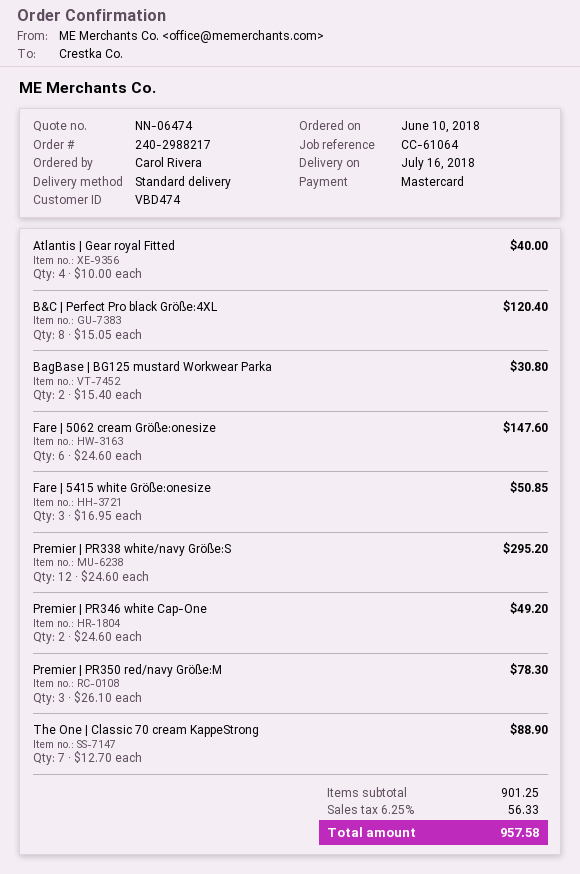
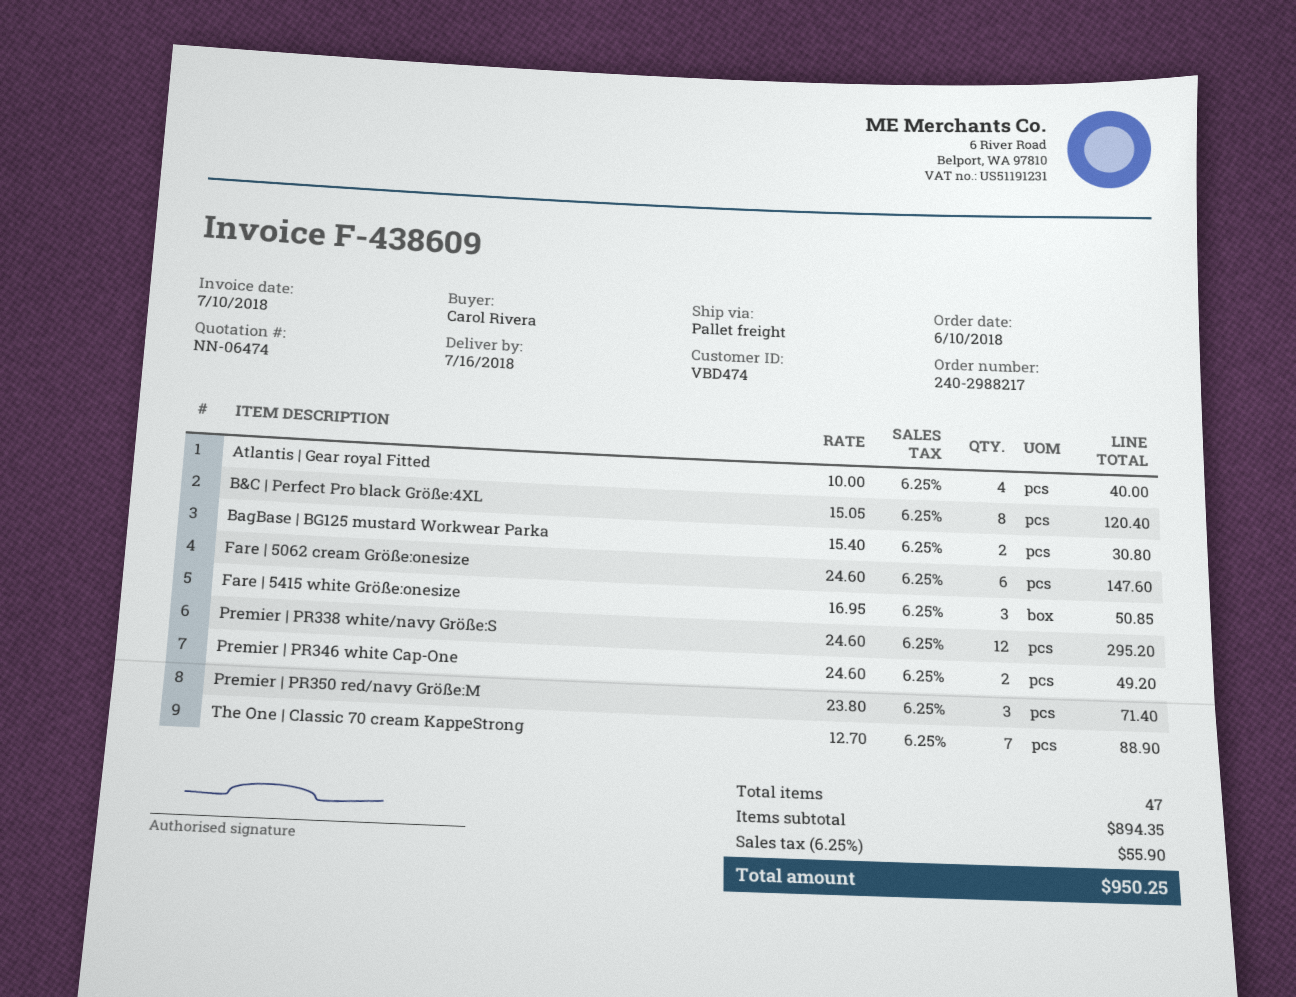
shipping method: standard -> pallet freight
Premier | PR350 red/navy Größe:M: 3 x 26.10 = 78.30 -> 3 x 23.80 = 71.40
subtotal: 901.25 -> 894.35
tax: 6.25% = 56.33 -> 6.25% = 55.90
total: 957.58 -> 950.25

